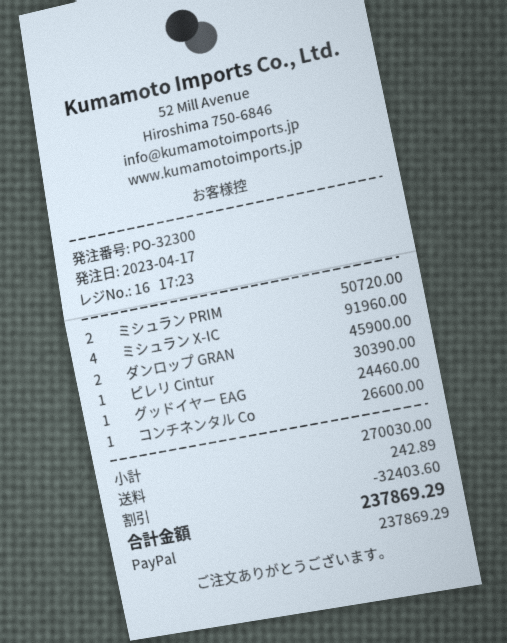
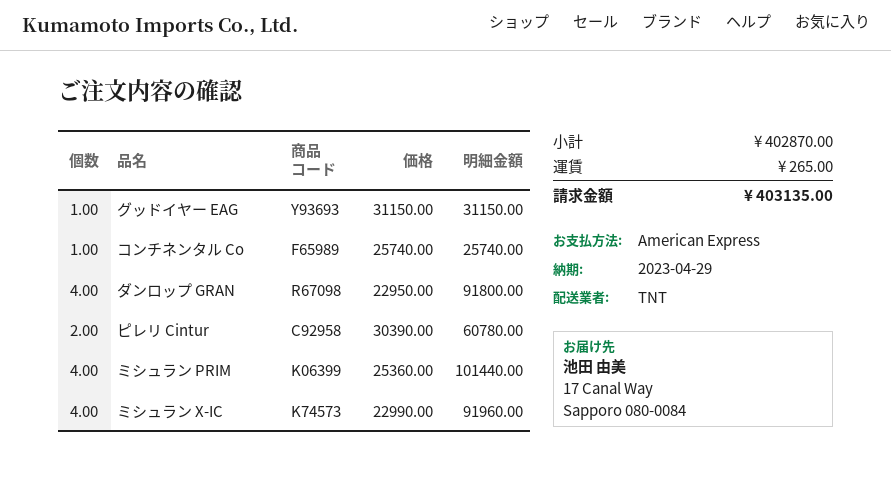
payment method: PayPal -> American Express
ミシュラン PRIM: 2 for 50720.00 -> 4 for 101440.00
ダンロップ GRAN: 2 for 45900.00 -> 4 for 91800.00
ピレリ Cintur: 1 for 30390.00 -> 2 for 60780.00
グッドイヤー EAG: 1 for 24460.00 -> 1 for 31150.00
コンチネンタル Co: 1 for 26600.00 -> 1 for 25740.00
subtotal: 270030.00 -> 402870.00
discount: 32403.60 -> none
shipping: 242.89 -> 265.00
total: 237869.29 -> 403135.00

